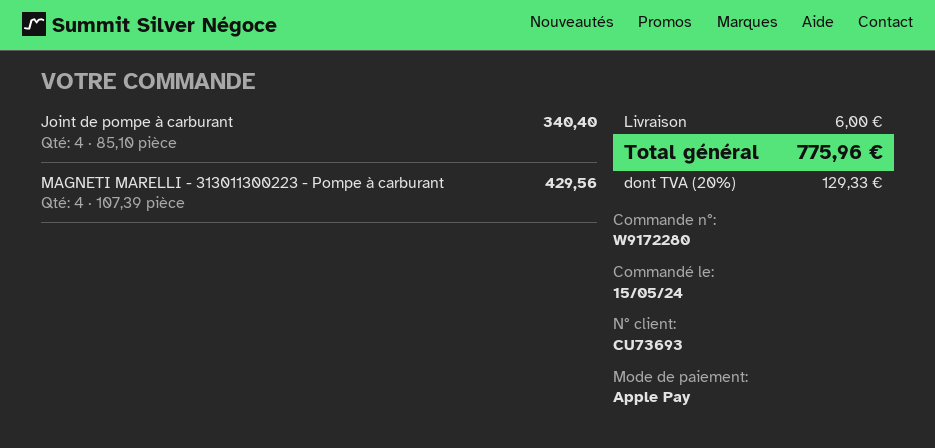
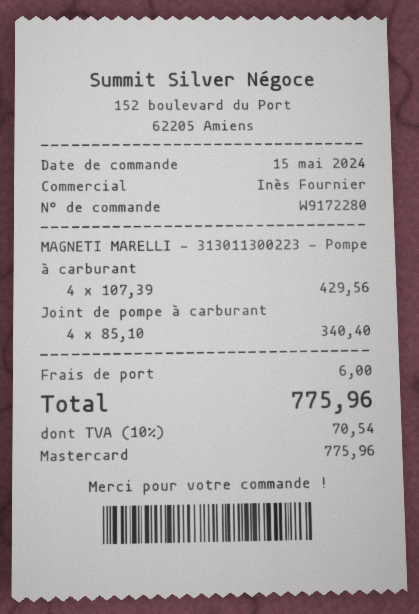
payment method: Apple Pay -> Mastercard
tax: 20% = 129.33 -> 10% = 70.54

